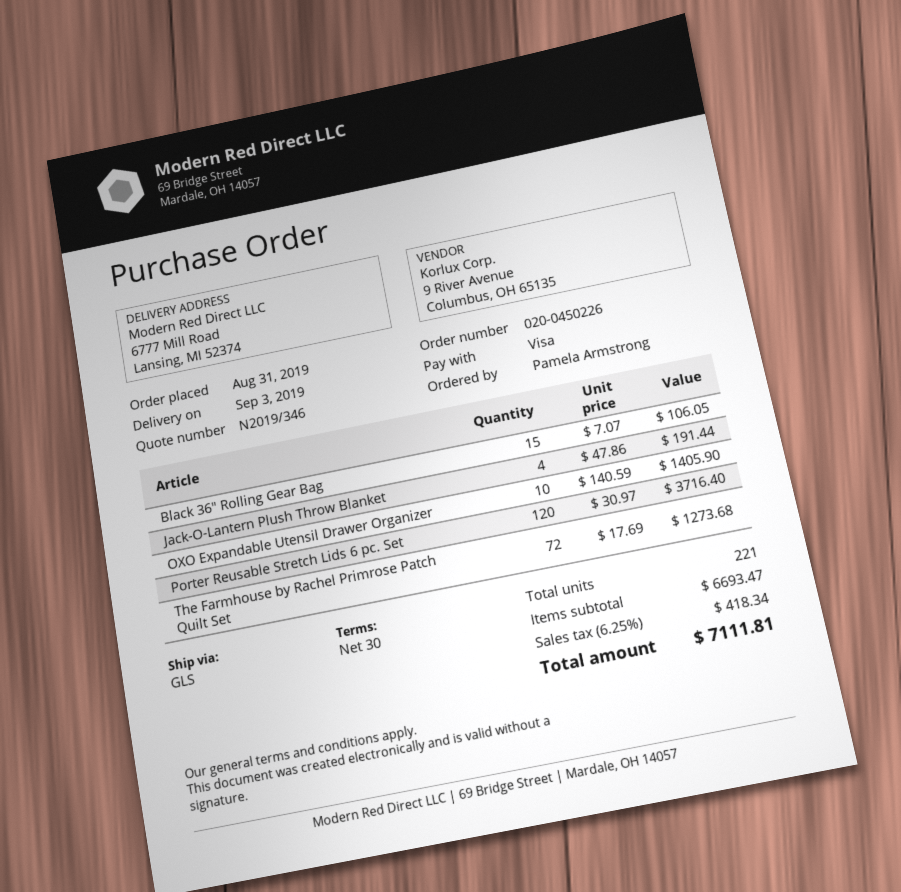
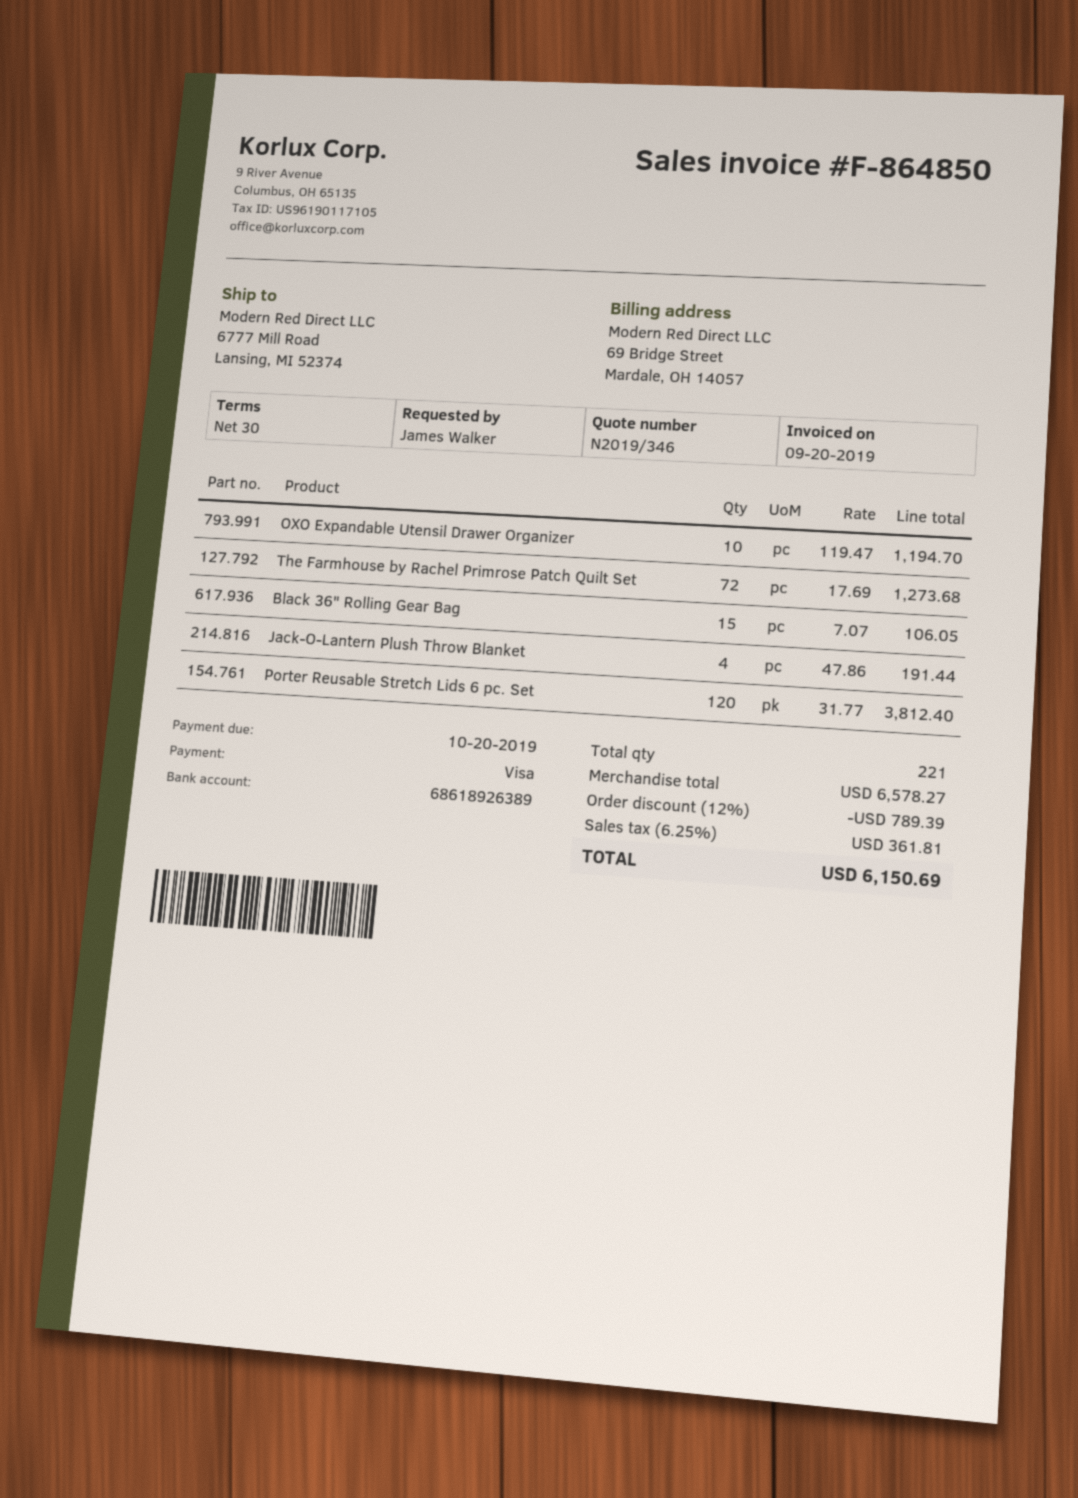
ordered by: Pamela Armstrong -> James Walker
OXO Expandable Utensil Drawer Organizer: 10 x 140.59 = 1405.90 -> 10 x 119.47 = 1194.70
Porter Reusable Stretch Lids 6 pc. Set: 120 x 30.97 = 3716.40 -> 120 x 31.77 = 3812.40
subtotal: 6693.47 -> 6578.27
discount: none -> 12% = 789.39
tax: 6.25% = 418.34 -> 6.25% = 361.81
total: 7111.81 -> 6150.69

